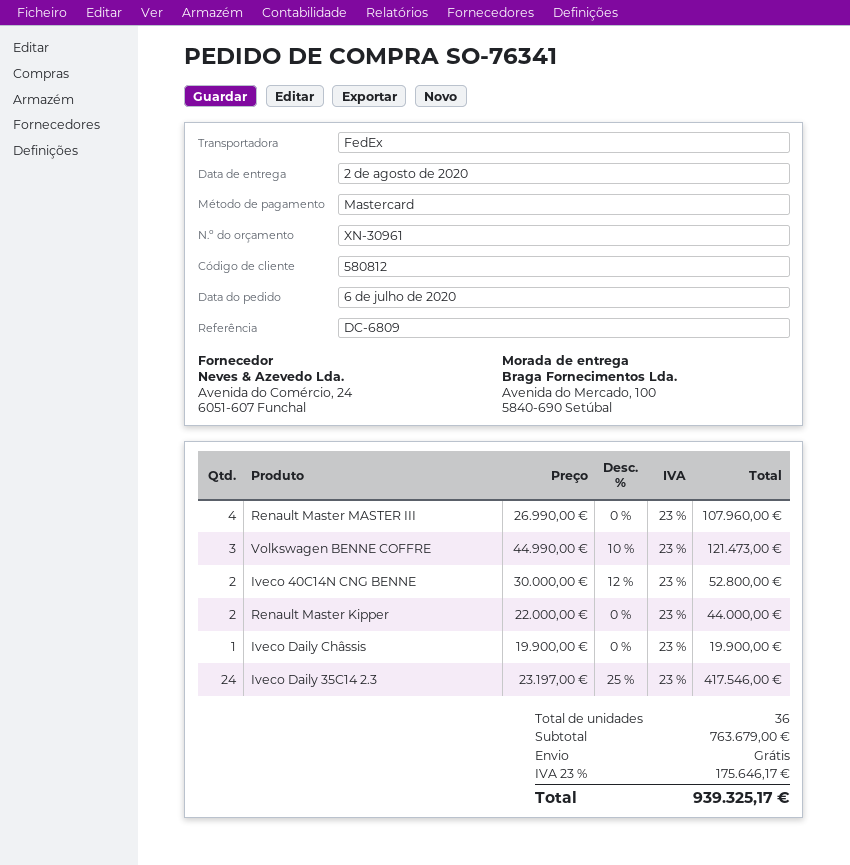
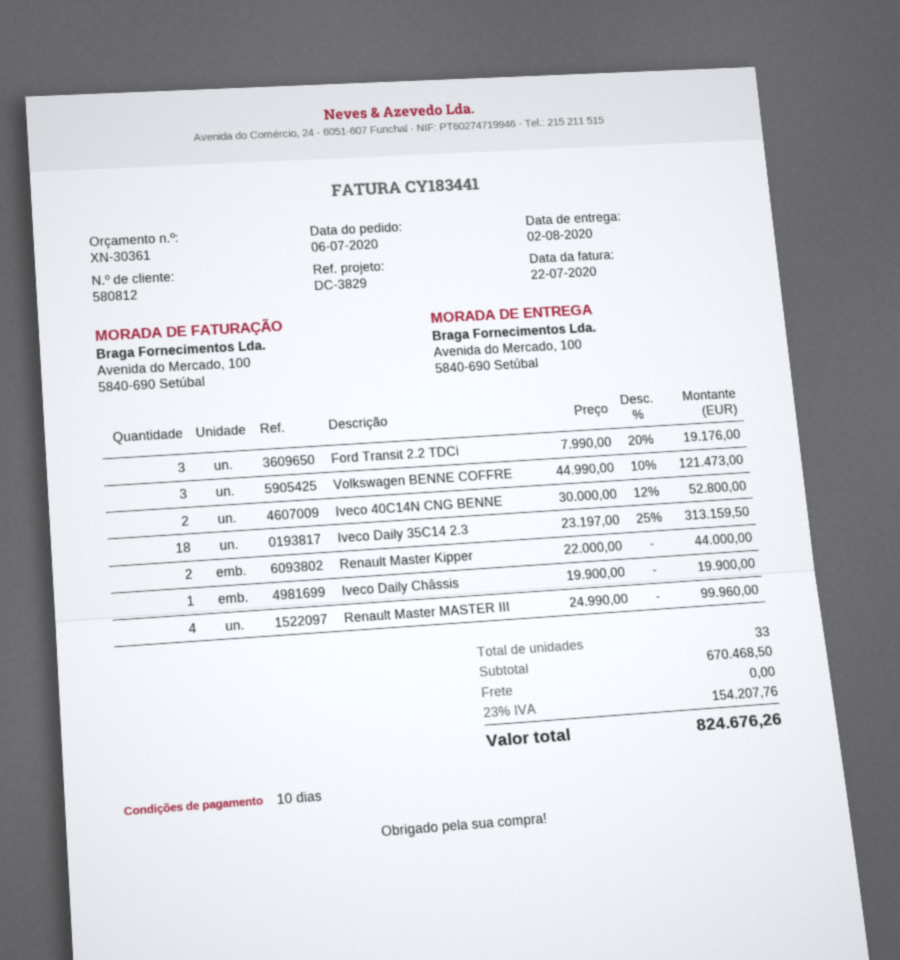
quote number: XN-30961 -> XN-30361
reference: DC-6809 -> DC-3829
Renault Master MASTER III: 4 x 26990.00 = 107960.00 -> 4 x 24990.00 = 99960.00
Iveco Daily 35C14 2.3: 24 x 23197.00 - 25% = 417546.00 -> 18 x 23197.00 - 25% = 313159.50
Ford Transit 2.2 TDCi: none -> 3 x 7990.00 - 20% = 19176.00
total quantity: 36 -> 33
subtotal: 763679.00 -> 670468.50
tax: 23% = 175646.17 -> 23% = 154207.76
total: 939325.17 -> 824676.26

